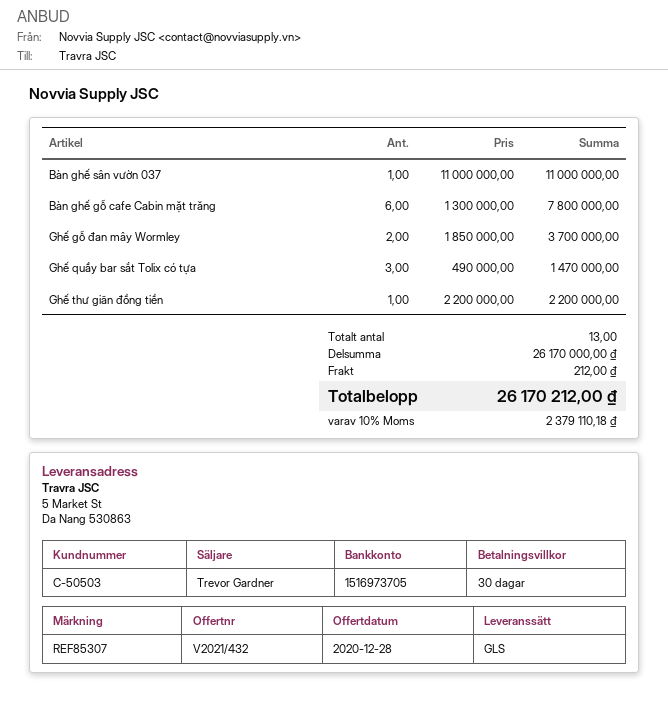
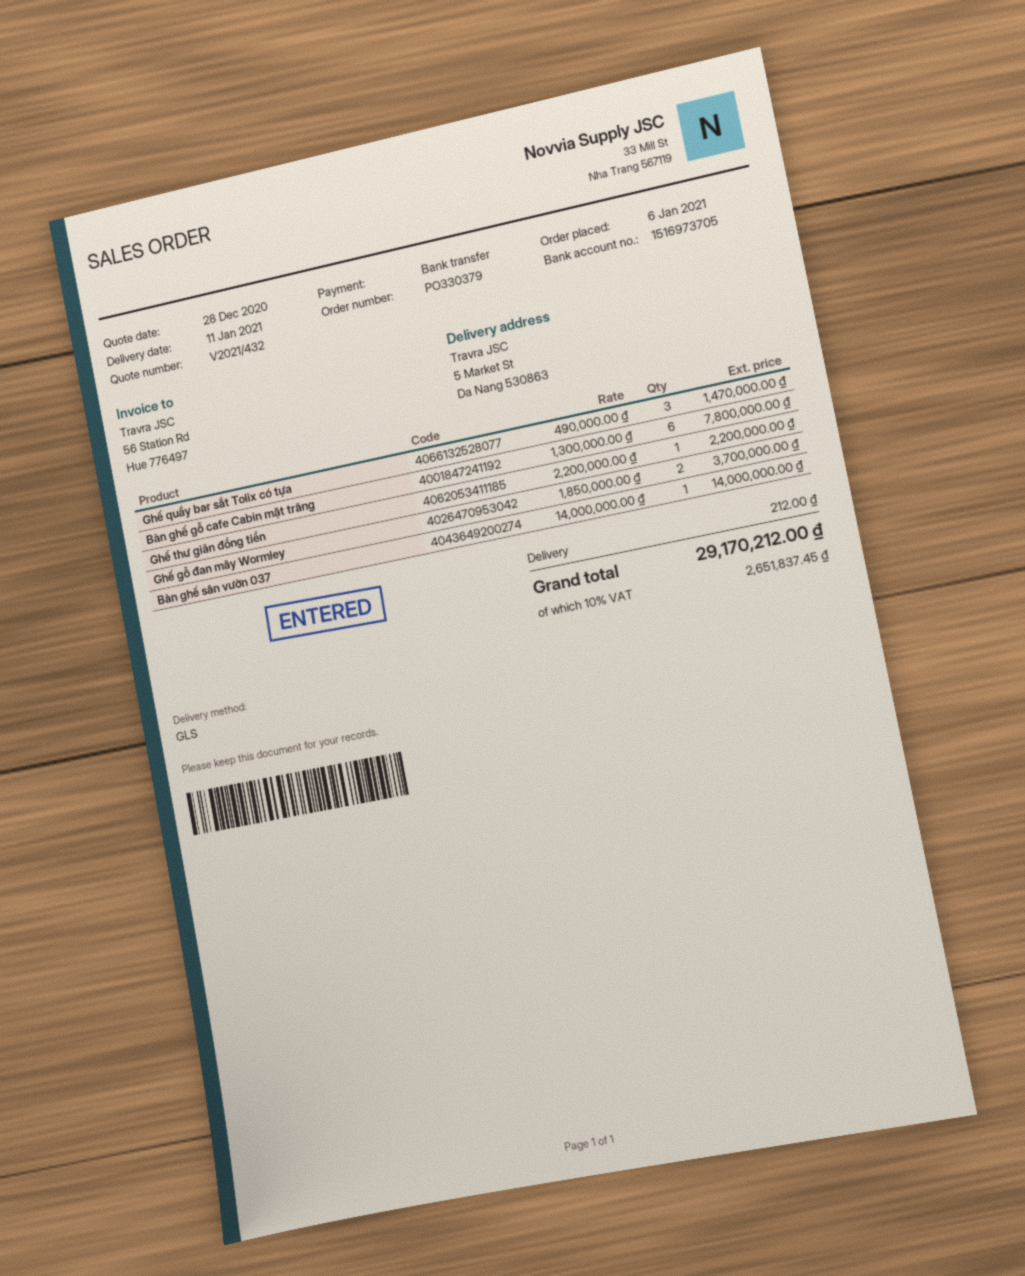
Bàn ghế sân vườn 037: 1 x 11000000.00 = 11000000.00 -> 1 x 14000000.00 = 14000000.00
tax: 10% = 2379110.18 -> 10% = 2651837.45
total: 26170212.00 -> 29170212.00

